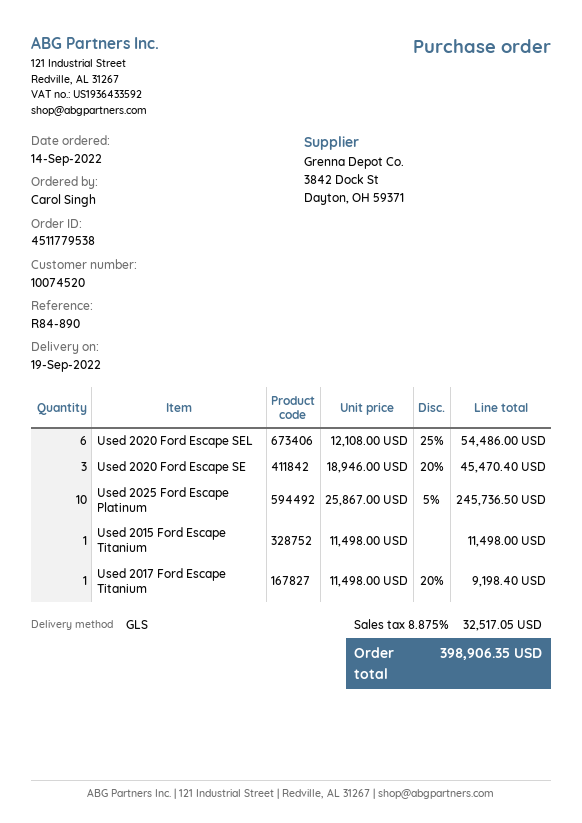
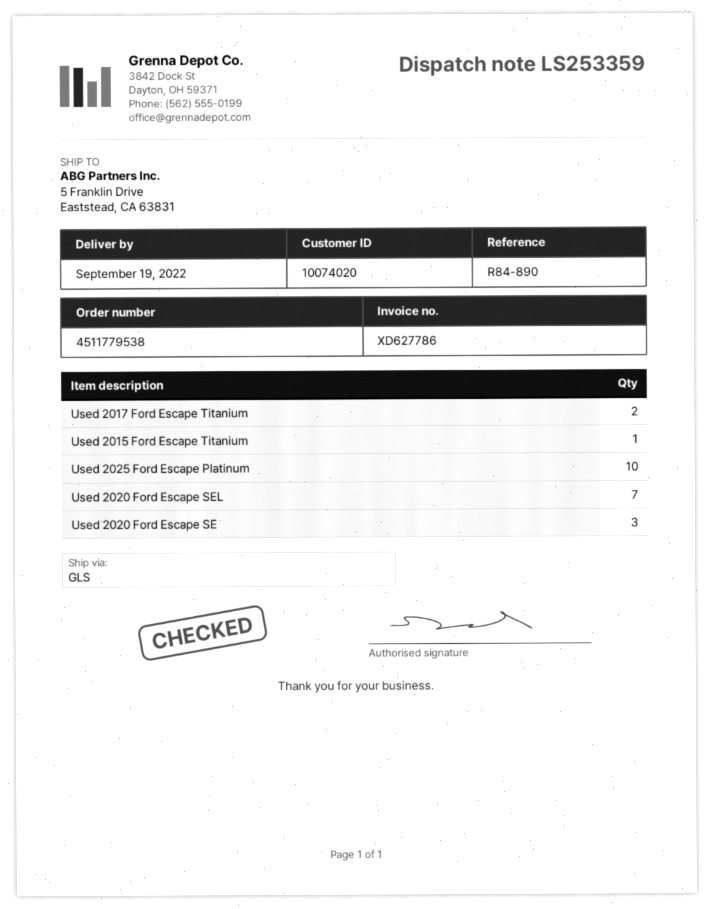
customer number: 10074520 -> 10074020
Used 2020 Ford Escape SEL: 6 -> 7
Used 2017 Ford Escape Titanium: 1 -> 2

